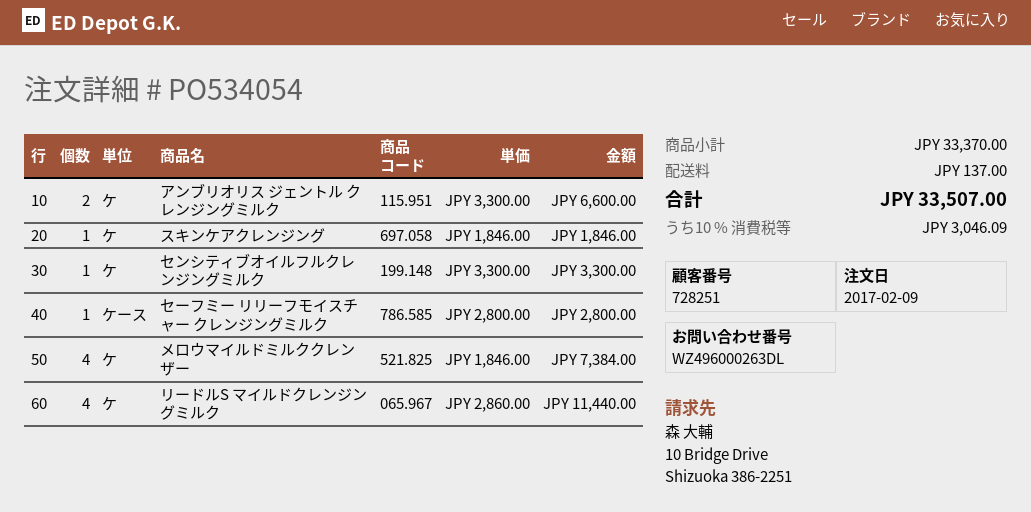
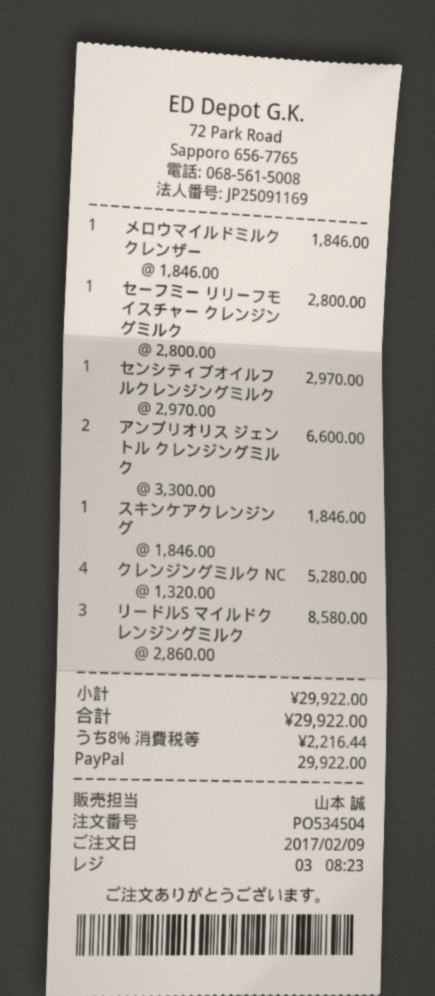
order number: PO534054 -> PO534504
センシティブオイルフルクレンジングミルク: 1 x 3300.00 = 3300.00 -> 1 x 2970.00 = 2970.00
メロウマイルドミルククレンザー: 4 x 1846.00 = 7384.00 -> 1 x 1846.00 = 1846.00
リードルS マイルドクレンジングミルク: 4 x 2860.00 = 11440.00 -> 3 x 2860.00 = 8580.00
クレンジングミルク NC: none -> 4 x 1320.00 = 5280.00
subtotal: 33370.00 -> 29922.00
shipping: 137.00 -> none
tax: 10% = 3046.09 -> 8% = 2216.44
total: 33507.00 -> 29922.00

